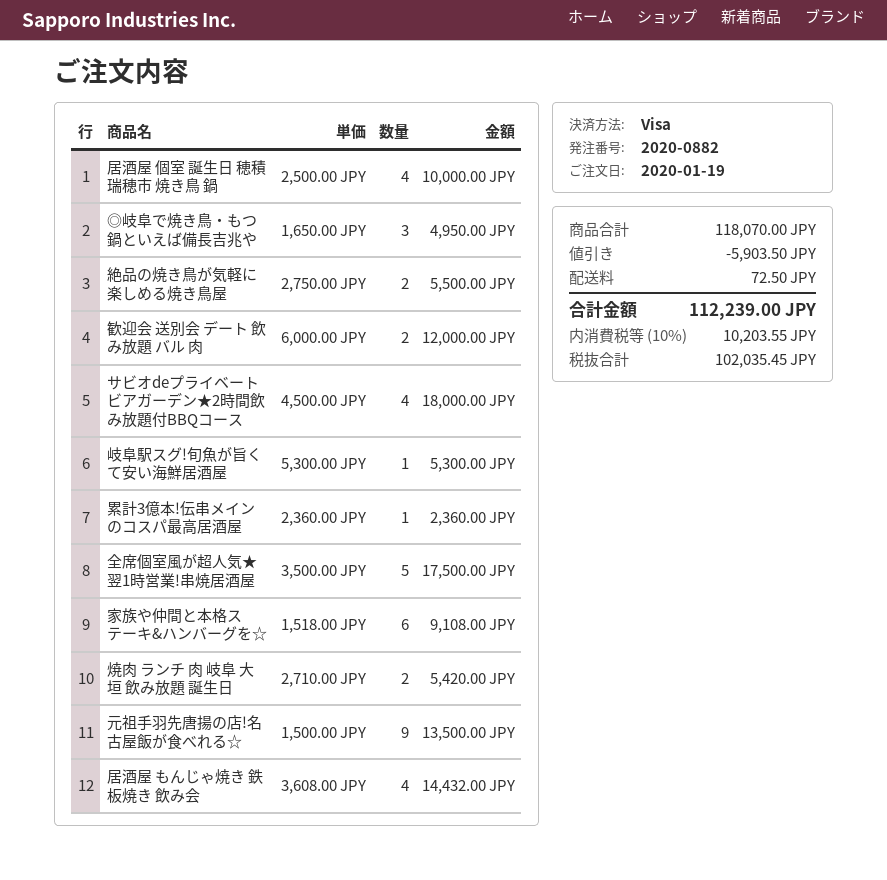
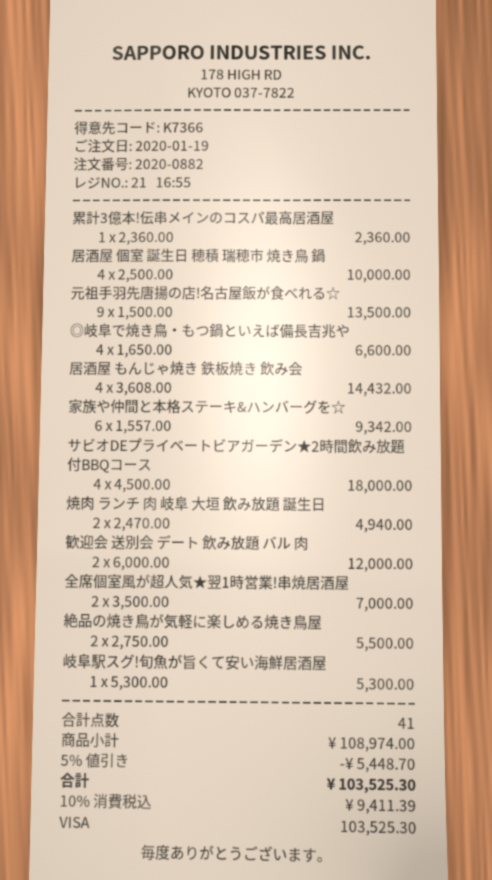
◎岐阜で焼き鳥・もつ鍋といえば備長吉兆や: 3 x 1650.00 = 4950.00 -> 4 x 1650.00 = 6600.00
全席個室風が超人気★翌1時営業!串焼居酒屋: 5 x 3500.00 = 17500.00 -> 2 x 3500.00 = 7000.00
家族や仲間と本格ステーキ&ハンバーグを☆: 6 x 1518.00 = 9108.00 -> 6 x 1557.00 = 9342.00
焼肉 ランチ 肉 岐阜 大垣 飲み放題 誕生日: 2 x 2710.00 = 5420.00 -> 2 x 2470.00 = 4940.00
subtotal: 118070.00 -> 108974.00
discount: 5903.50 -> 5448.70
shipping: 72.50 -> none
tax: 10% = 10203.55 -> 10% = 9411.39
total: 112239.00 -> 103525.30

